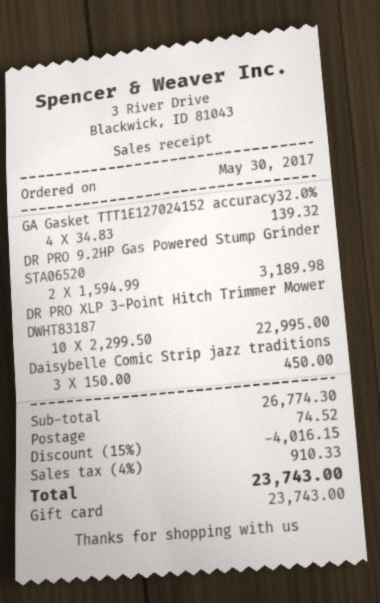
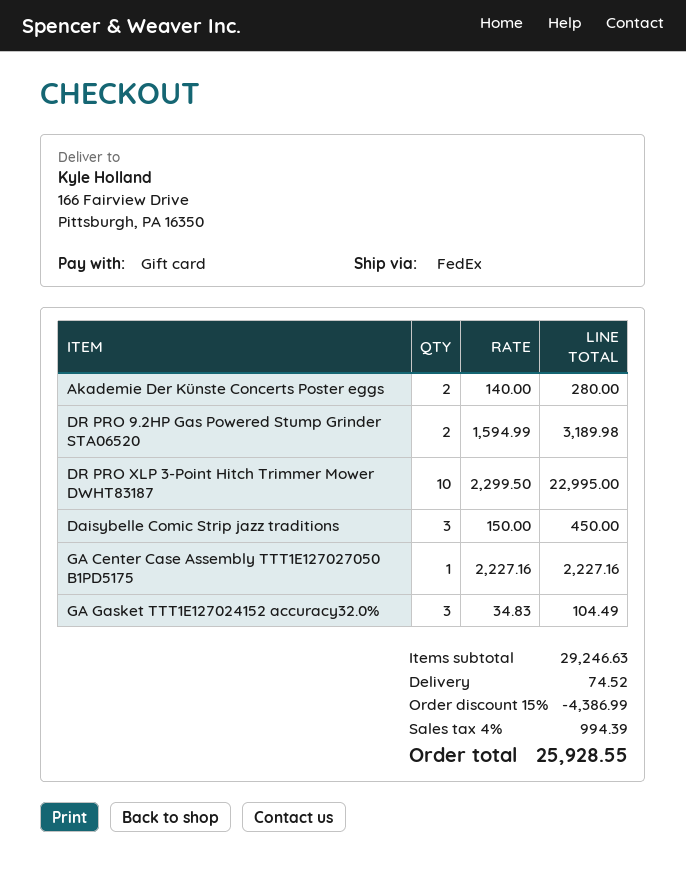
GA Gasket TTT1E127024152 accuracy32.0%: 4 x 34.83 = 139.32 -> 3 x 34.83 = 104.49
Akademie Der Künste Concerts Poster eggs: none -> 2 x 140.00 = 280.00
GA Center Case Assembly TTT1E127027050 B1PD5175: none -> 1 x 2227.16 = 2227.16
subtotal: 26774.30 -> 29246.63
discount: 15% = 4016.15 -> 15% = 4386.99
tax: 4% = 910.33 -> 4% = 994.39
total: 23743.00 -> 25928.55

